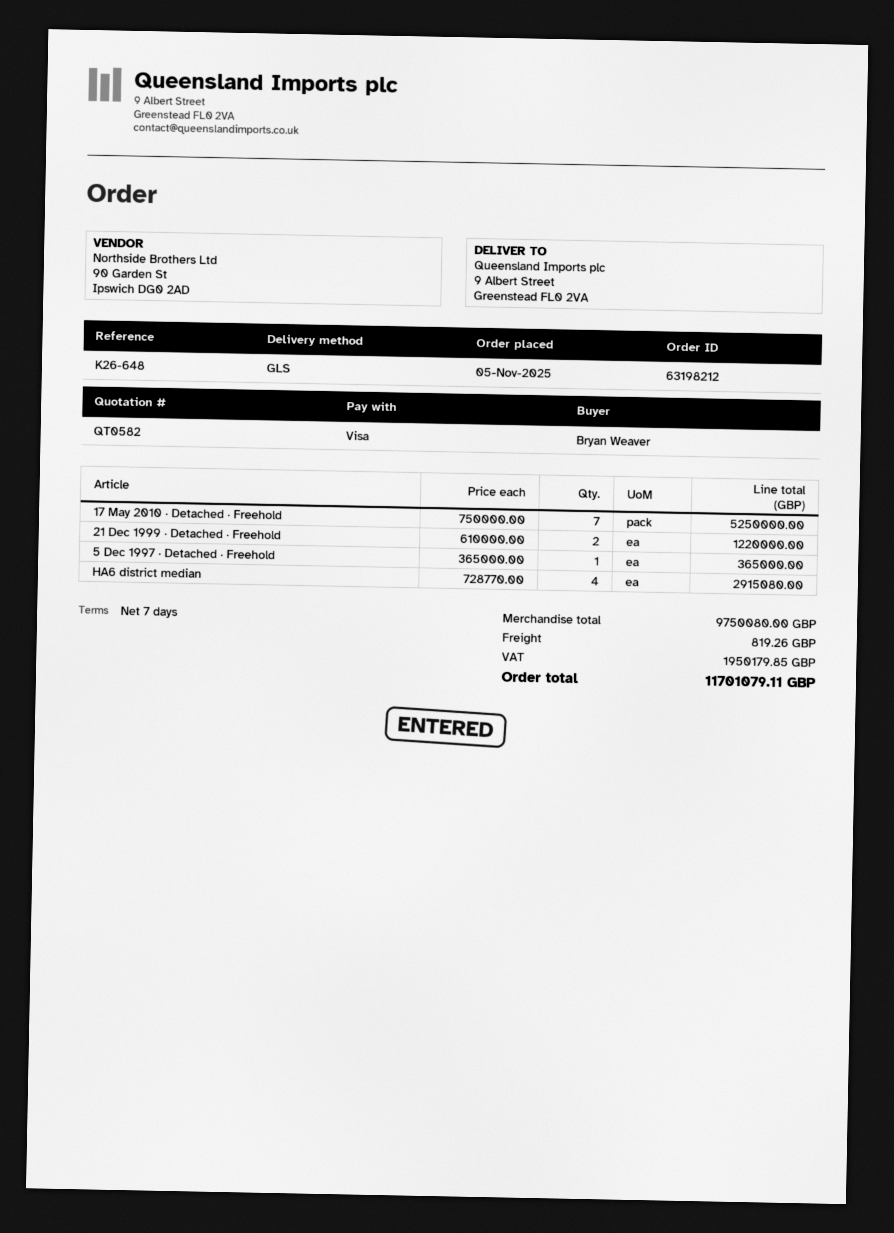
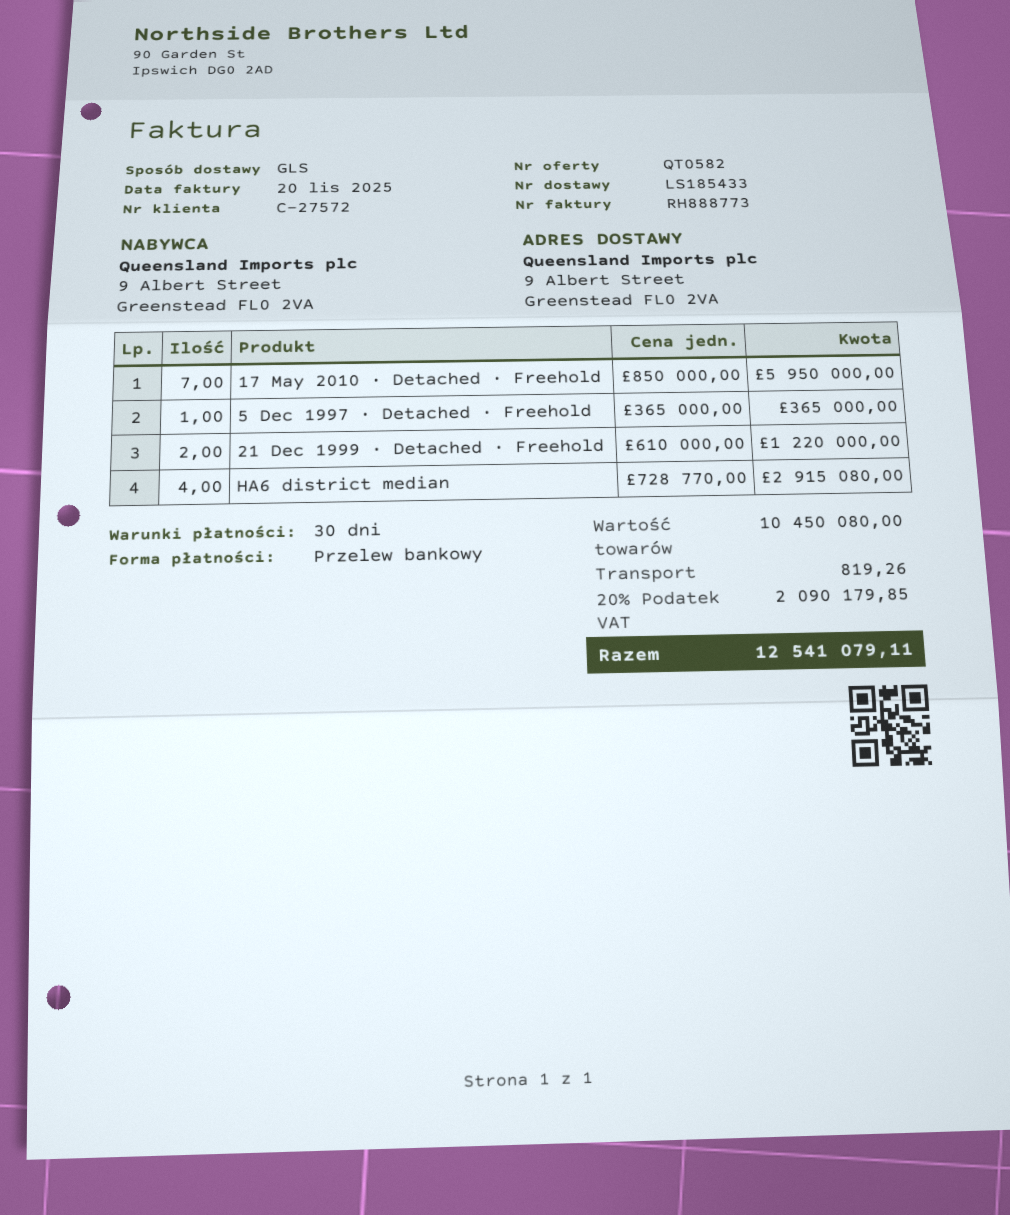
payment terms: 7 days -> 30 days
payment method: Visa -> bank transfer
17 May 2010 · Detached · Freehold: 7 x 750000.00 = 5250000.00 -> 7 x 850000.00 = 5950000.00
subtotal: 9750080.00 -> 10450080.00
tax: 1950179.85 -> 2090179.85
total: 11701079.11 -> 12541079.11

